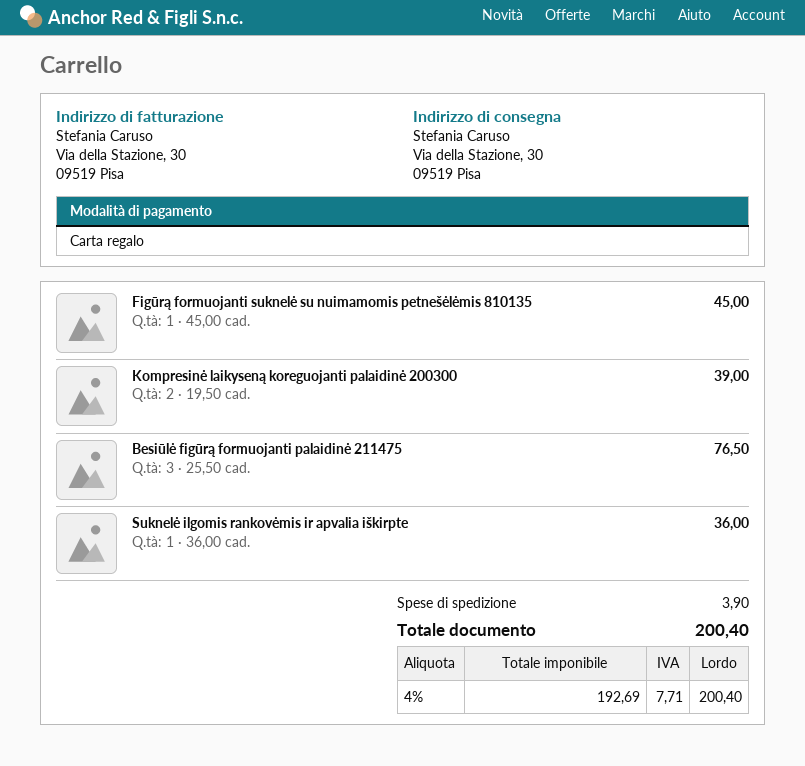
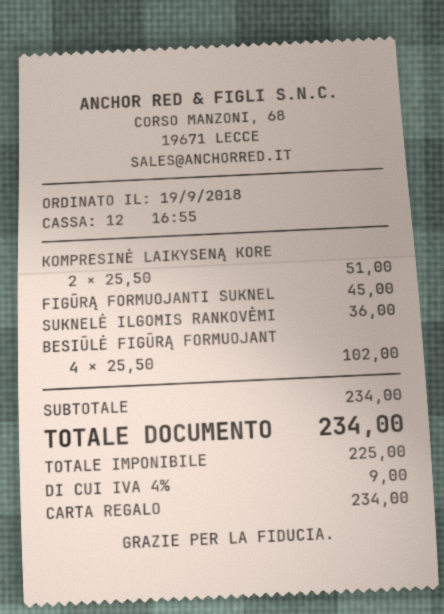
Kompresinė laikyseną koreguojanti palaidinė 200300: 2 x 19.50 = 39.00 -> 2 x 25.50 = 51.00
Besiūlė figūrą formuojanti palaidinė 211475: 3 x 25.50 = 76.50 -> 4 x 25.50 = 102.00
shipping: 3.90 -> none
net: 192.69 -> 225.00
tax: 4% = 7.71 -> 4% = 9.00
total: 200.40 -> 234.00

